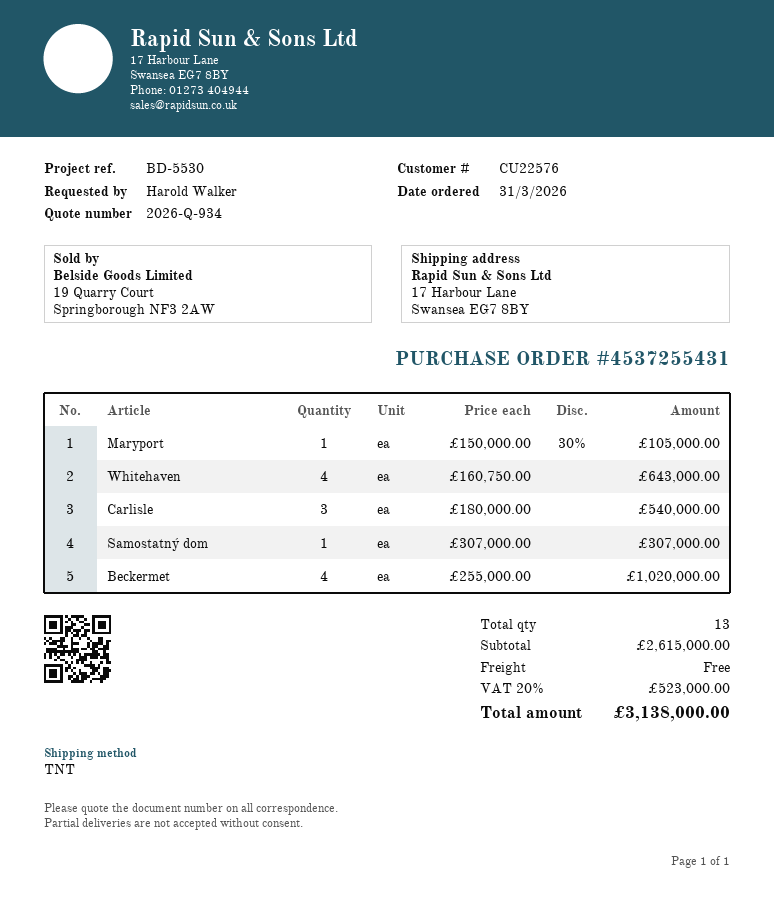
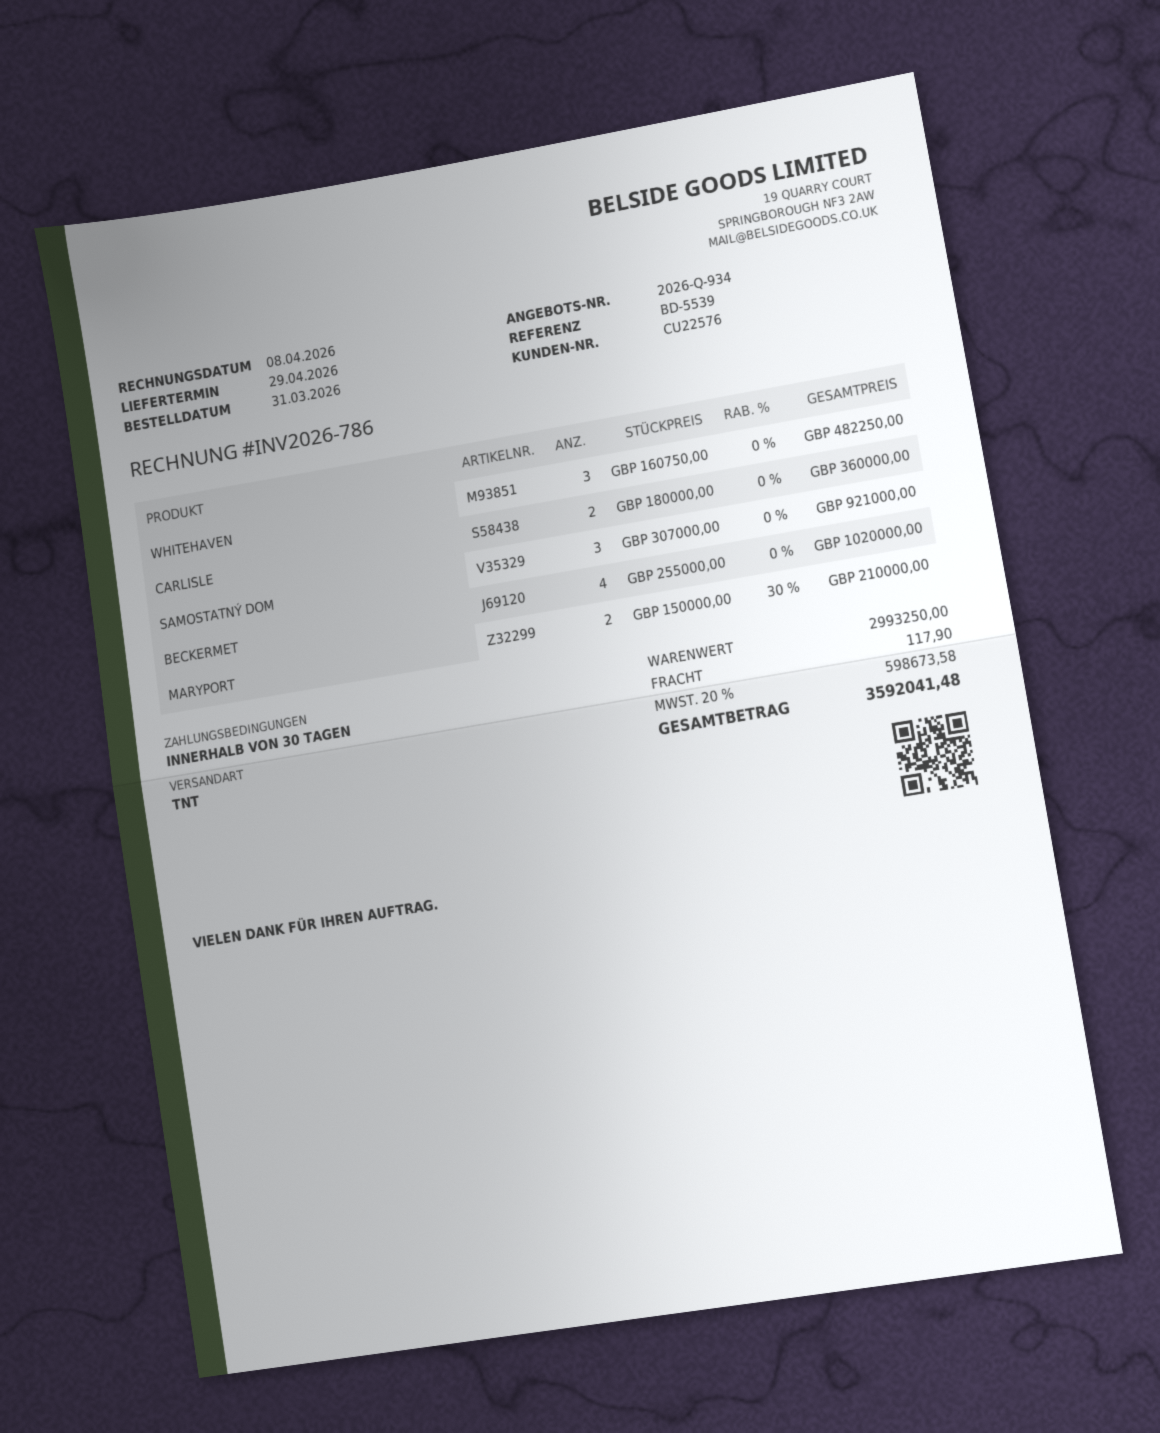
reference: BD-5530 -> BD-5539
Maryport: 1 x 150000.00 - 30% = 105000.00 -> 2 x 150000.00 - 30% = 210000.00
Whitehaven: 4 x 160750.00 = 643000.00 -> 3 x 160750.00 = 482250.00
Carlisle: 3 x 180000.00 = 540000.00 -> 2 x 180000.00 = 360000.00
Samostatný dom: 1 x 307000.00 = 307000.00 -> 3 x 307000.00 = 921000.00
subtotal: 2615000.00 -> 2993250.00
shipping: 0.00 -> 117.90
tax: 20% = 523000.00 -> 20% = 598673.58
total: 3138000.00 -> 3592041.48

